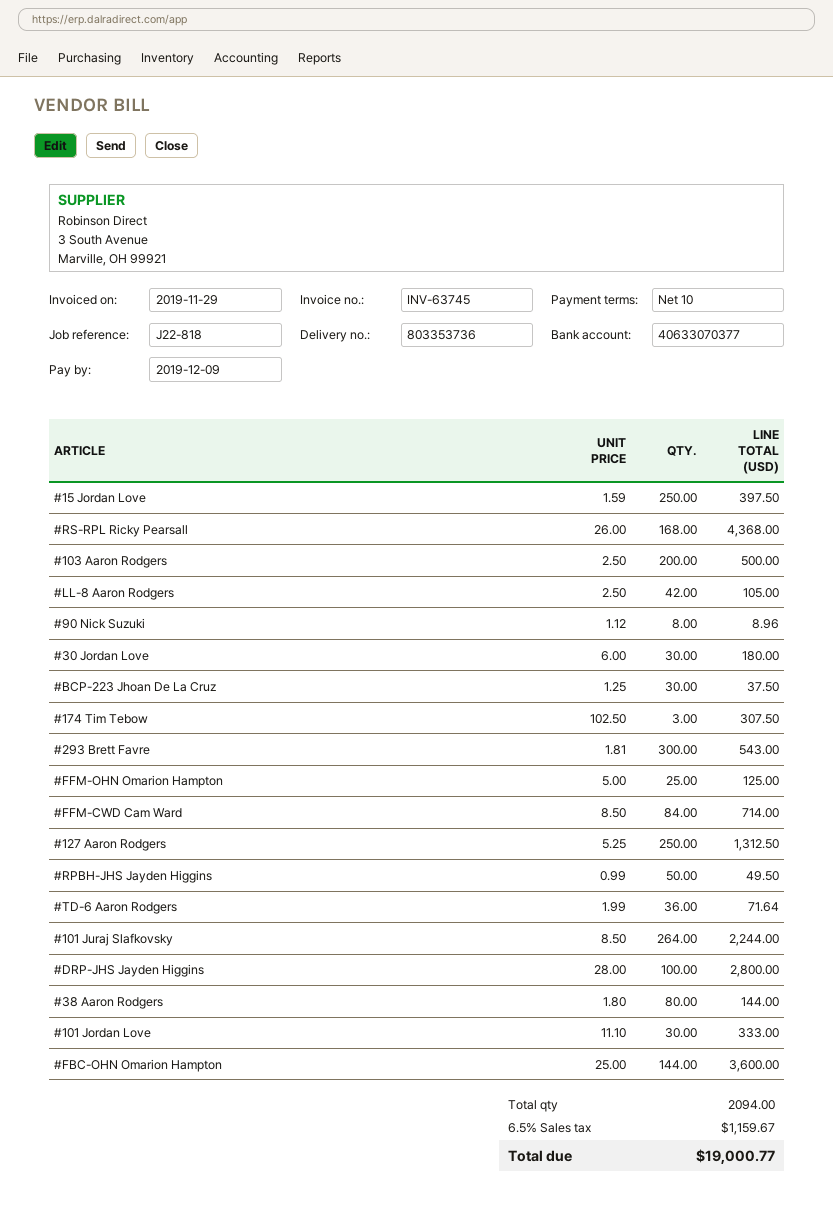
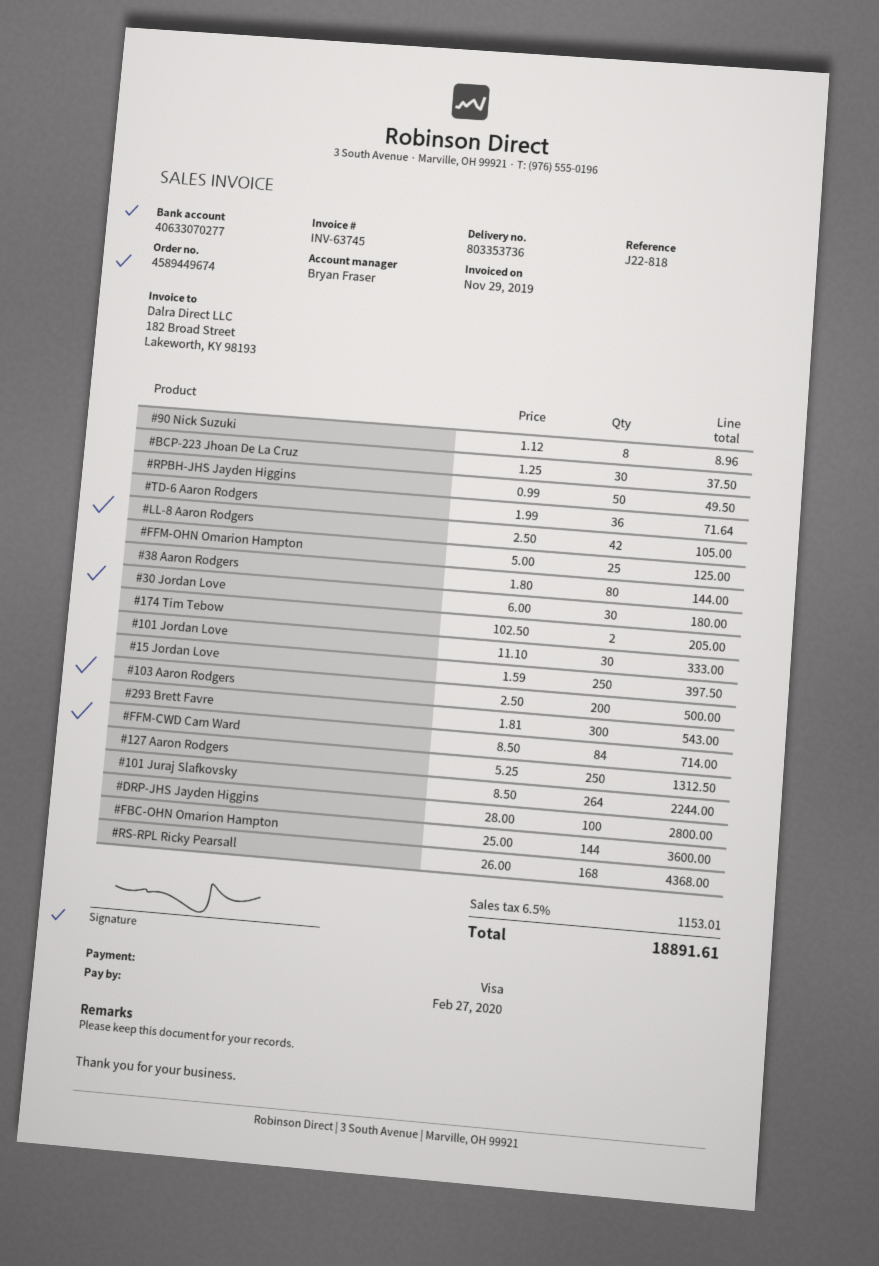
due date: 2019-12-09 -> 2020-02-27
bank account: 40633070377 -> 40633070277
#174 Tim Tebow: 3 x 102.50 = 307.50 -> 2 x 102.50 = 205.00
tax: 6.5% = 1159.67 -> 6.5% = 1153.01
total: 19000.77 -> 18891.61

